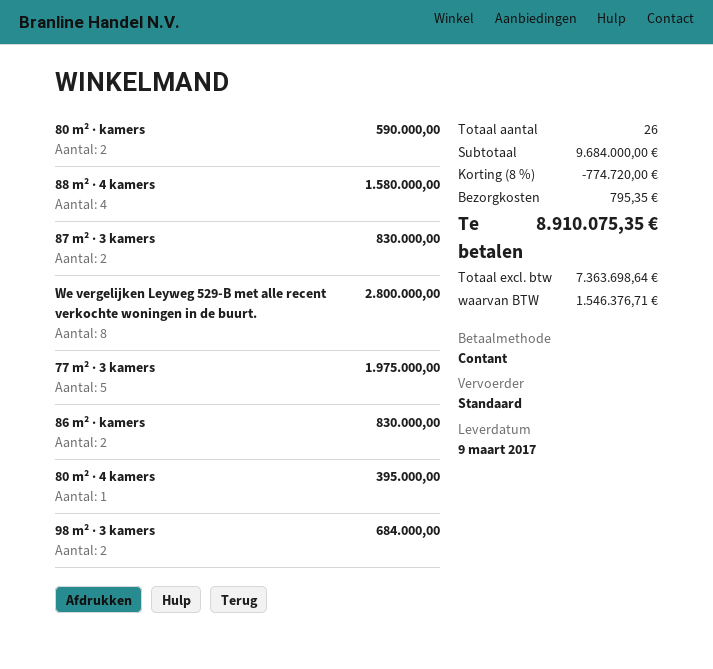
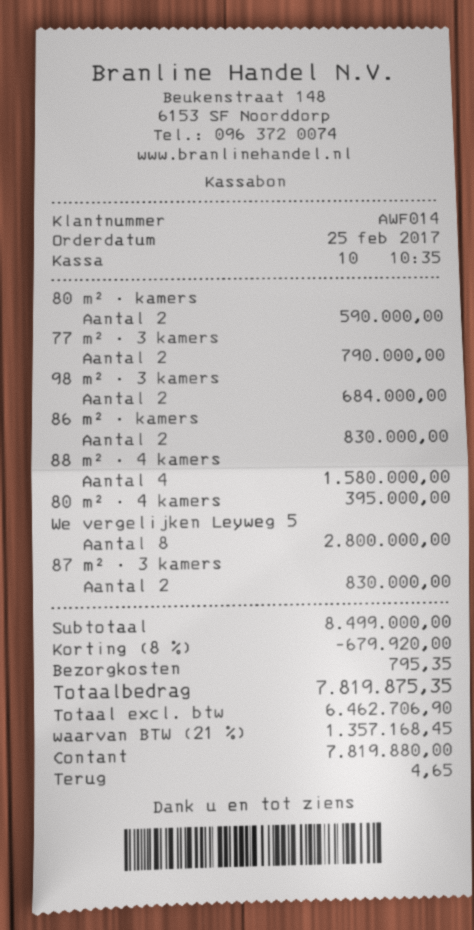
77 m² · 3 kamers: 5 for 1975000.00 -> 2 for 790000.00
subtotal: 9684000.00 -> 8499000.00
discount: 8% = 774720.00 -> 8% = 679920.00
net: 7363698.64 -> 6462706.90
tax: 1546376.71 -> 1357168.45
total: 8910075.35 -> 7819875.35

